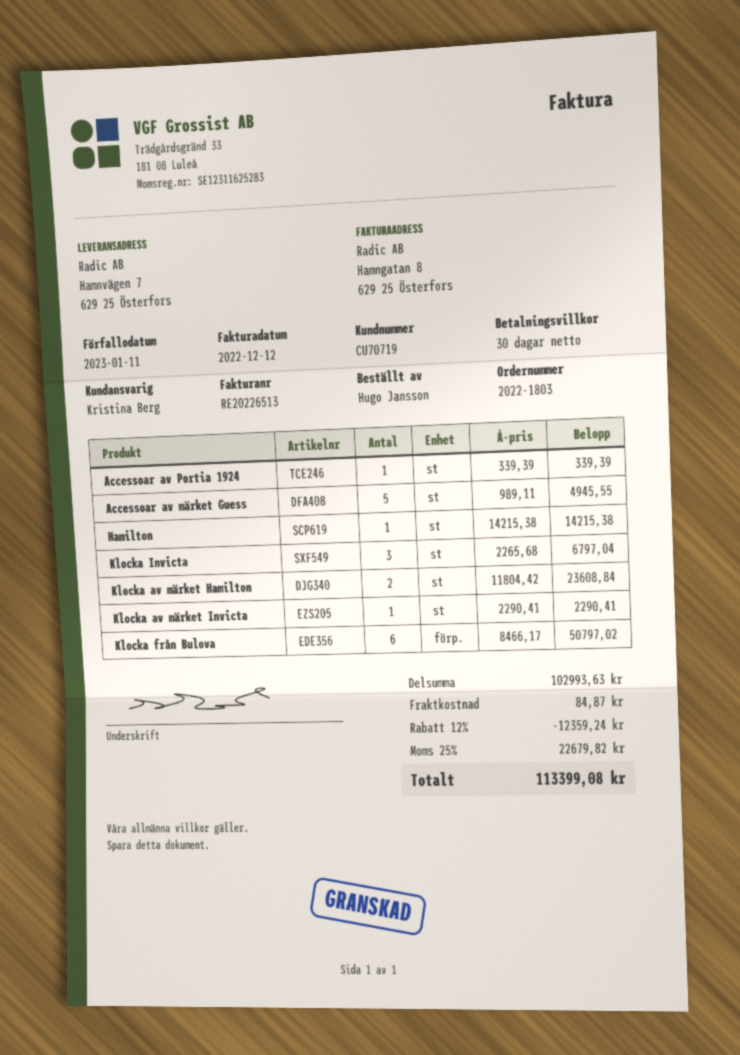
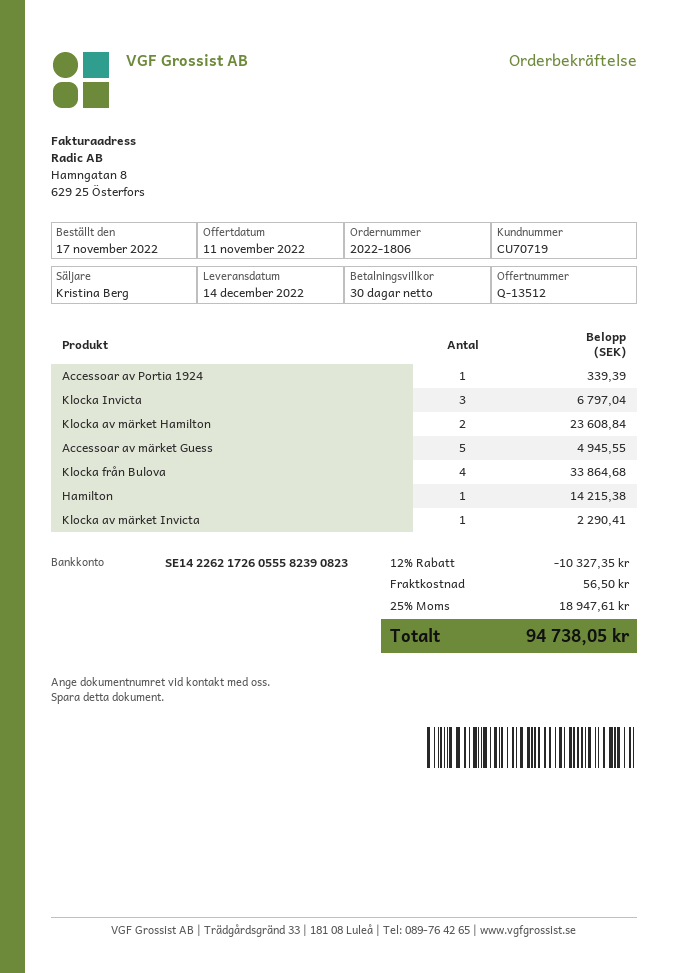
order number: 2022-1803 -> 2022-1806
Klocka från Bulova: 6 for 50797.02 -> 4 for 33864.68
discount: 12% = 12359.24 -> 12% = 10327.35
shipping: 84.87 -> 56.50
tax: 25% = 22679.82 -> 25% = 18947.61
total: 113399.08 -> 94738.05

